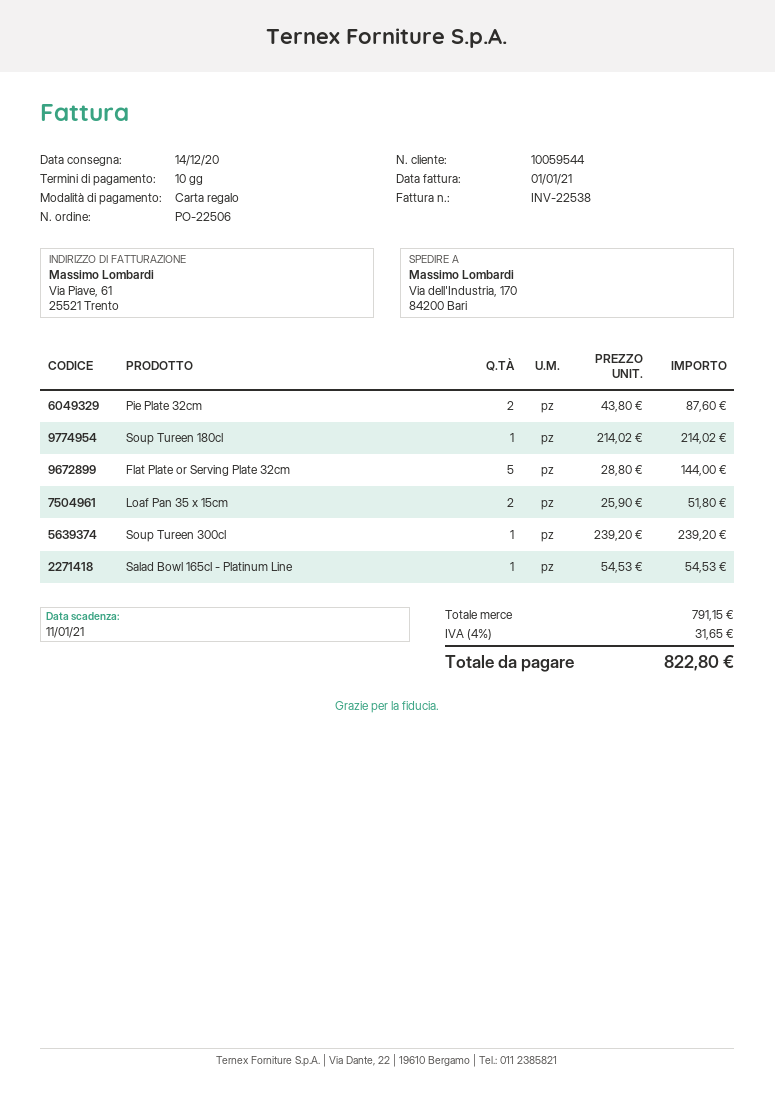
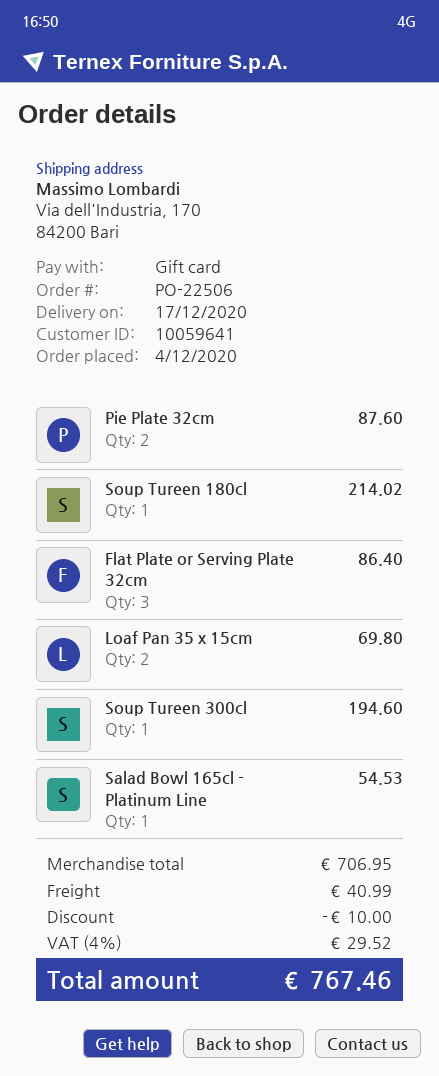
delivery date: 2020-12-14 -> 2020-12-17
customer number: 10059544 -> 10059641
Flat Plate or Serving Plate 32cm: 5 for 144.00 -> 3 for 86.40
Loaf Pan 35 x 15cm: 2 for 51.80 -> 2 for 69.80
Soup Tureen 300cl: 1 for 239.20 -> 1 for 194.60
subtotal: 791.15 -> 706.95
discount: none -> 10.00
shipping: none -> 40.99
tax: 4% = 31.65 -> 4% = 29.52
total: 822.80 -> 767.46

